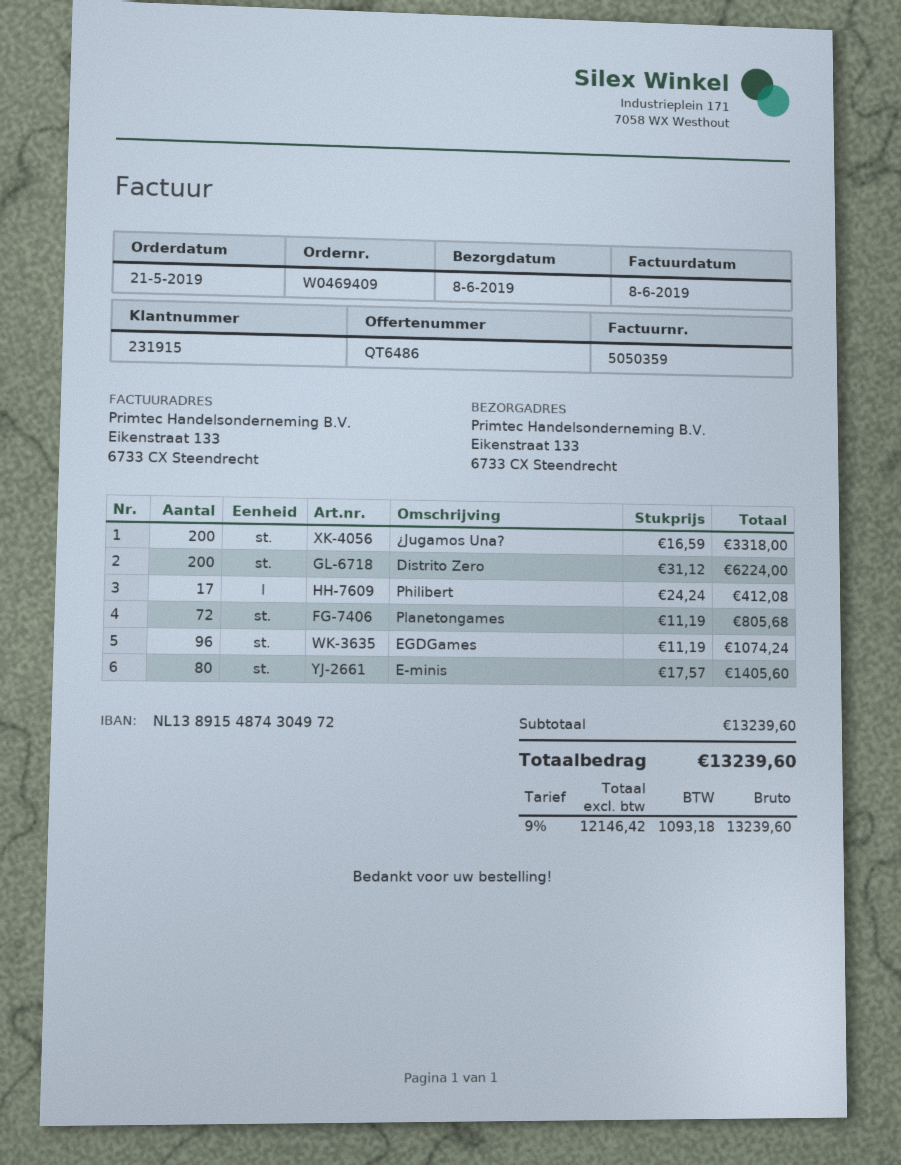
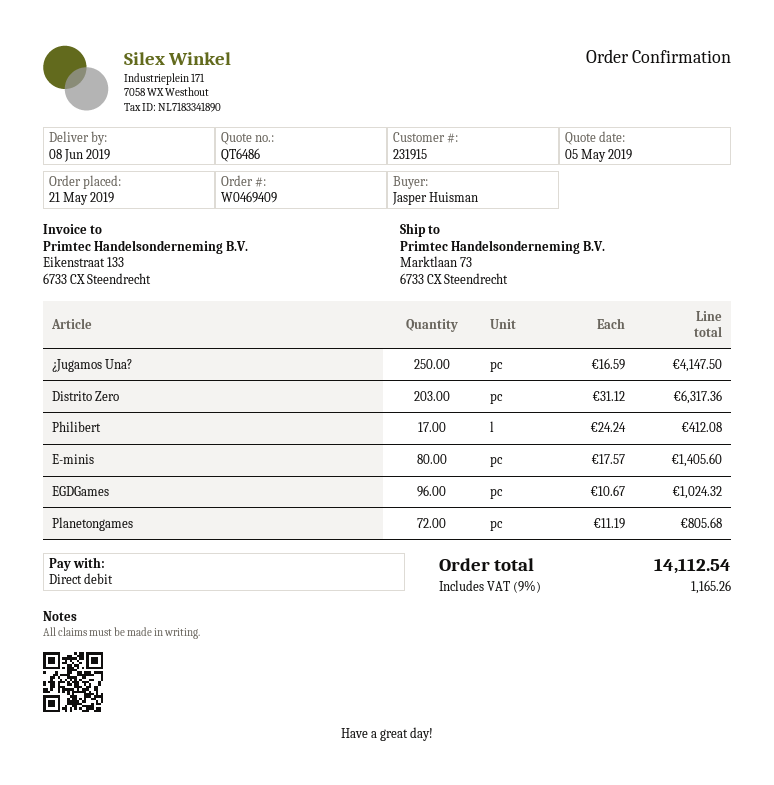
ship to: Eikenstraat 133, 6733 CX Steendrecht -> Marktlaan 73, 6733 CX Steendrecht
¿Jugamos Una?: 200 x 16.59 = 3318.00 -> 250 x 16.59 = 4147.50
Distrito Zero: 200 x 31.12 = 6224.00 -> 203 x 31.12 = 6317.36
EGDGames: 96 x 11.19 = 1074.24 -> 96 x 10.67 = 1024.32
tax: 9% = 1093.18 -> 9% = 1165.26
total: 13239.60 -> 14112.54

